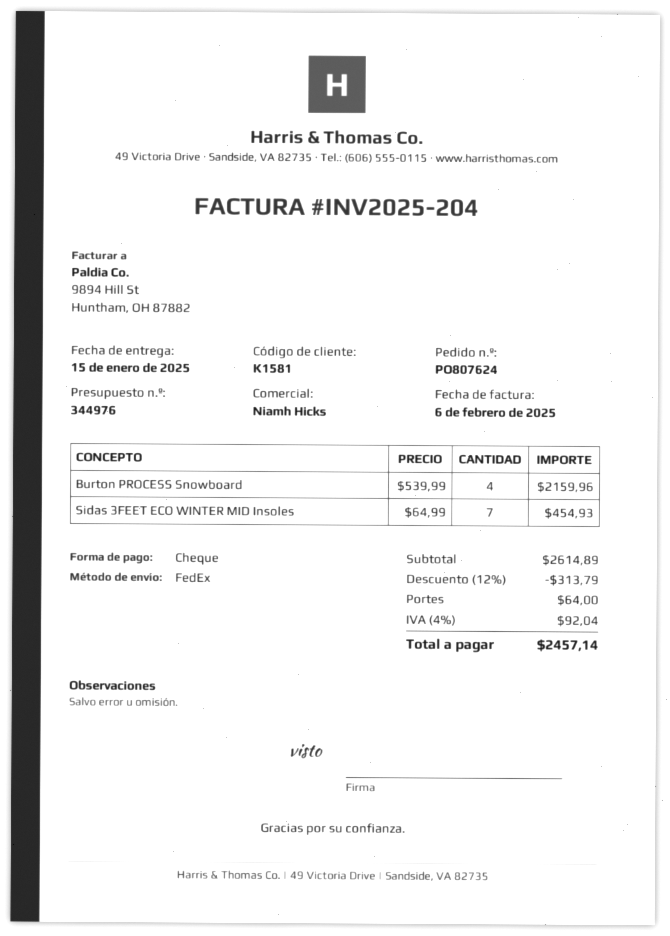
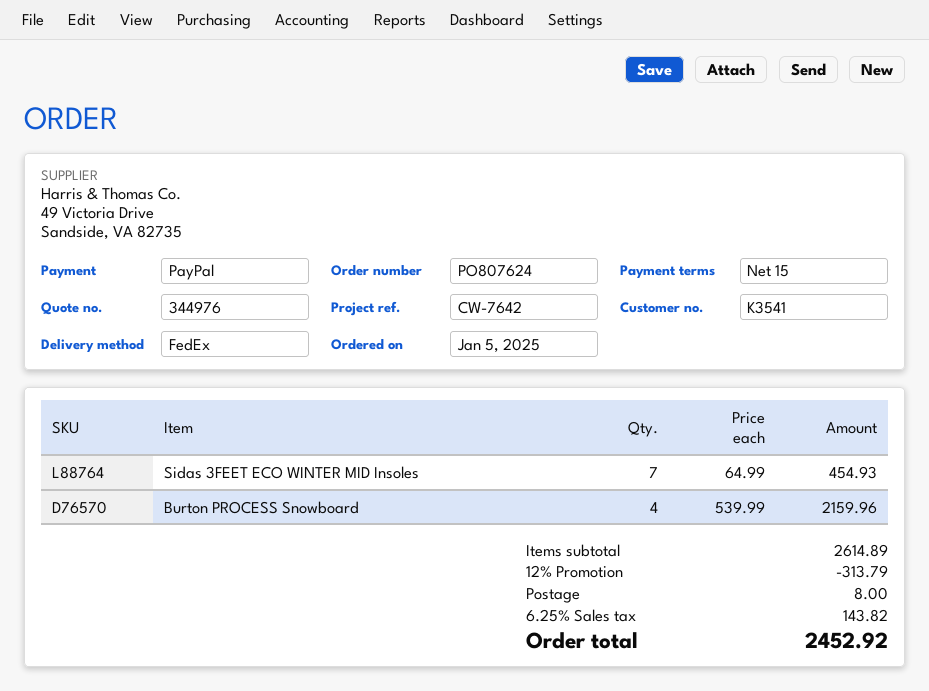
customer number: K1581 -> K3541
payment method: cheque -> PayPal
shipping: 64.00 -> 8.00
tax: 4% = 92.04 -> 6.25% = 143.82
total: 2457.14 -> 2452.92

